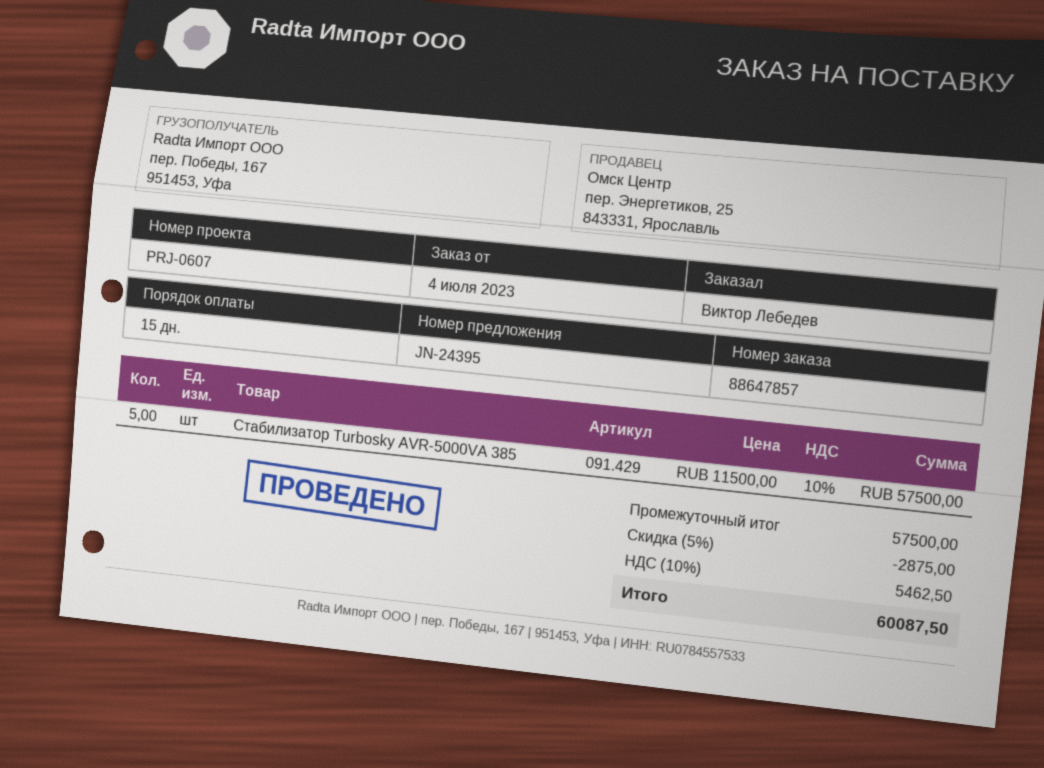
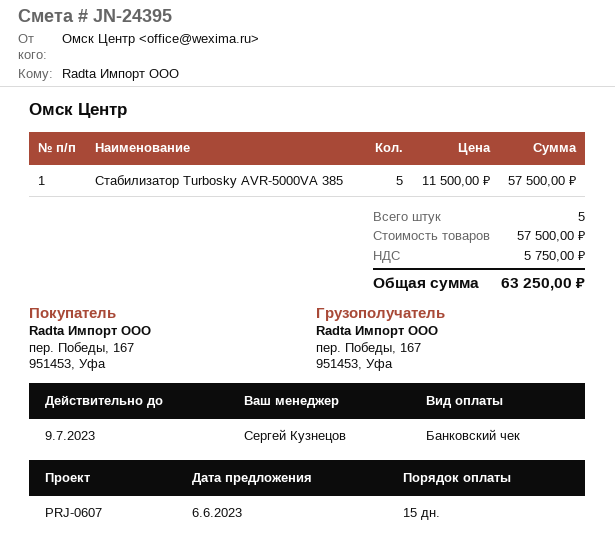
discount: 5% = 2875.00 -> none
tax: 5462.50 -> 5750.00
total: 60087.50 -> 63250.00

